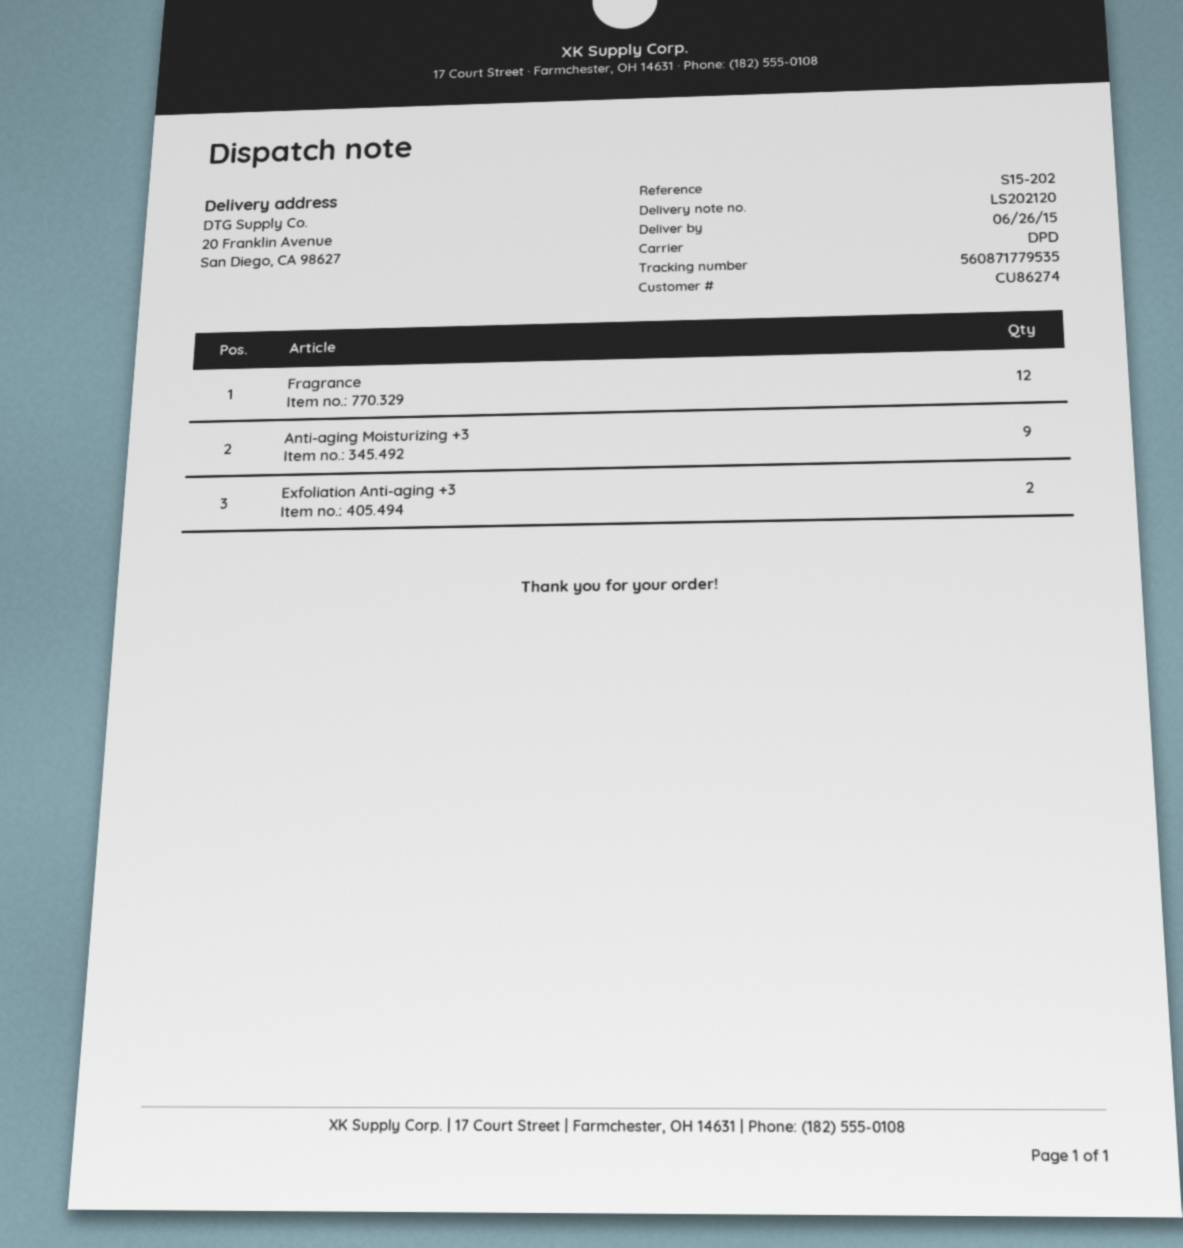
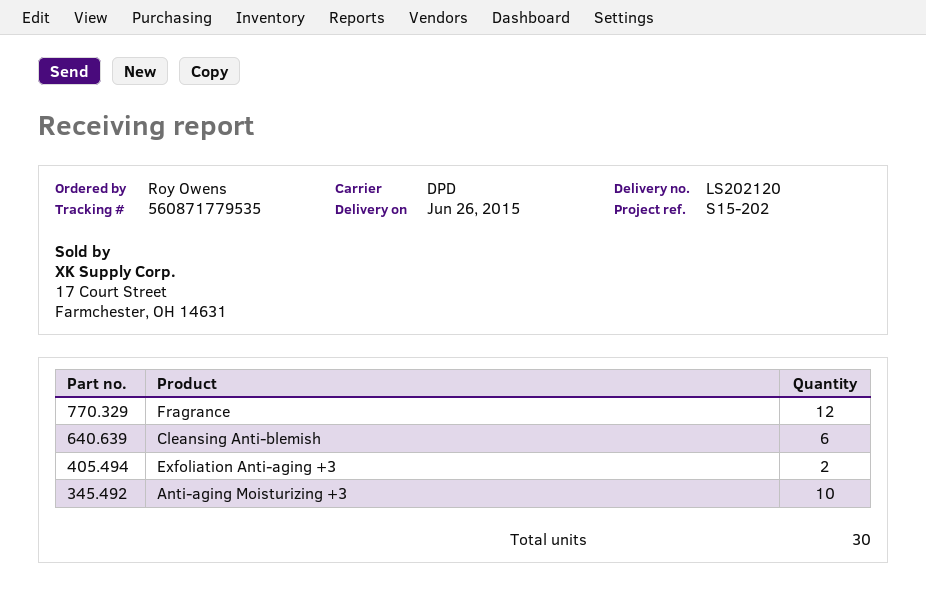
Anti-aging Moisturizing +3: 9 -> 10
Cleansing Anti-blemish: none -> 6

